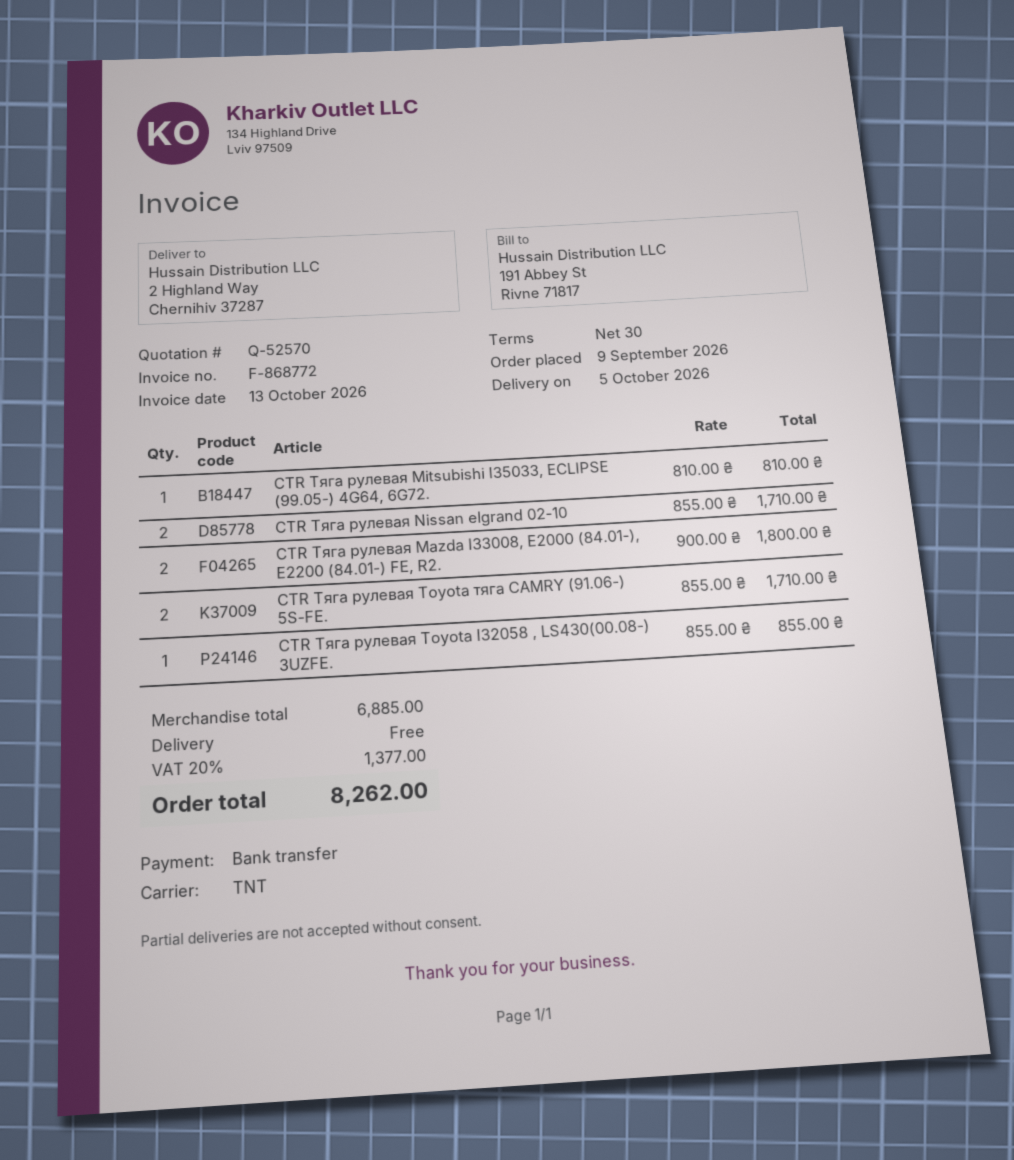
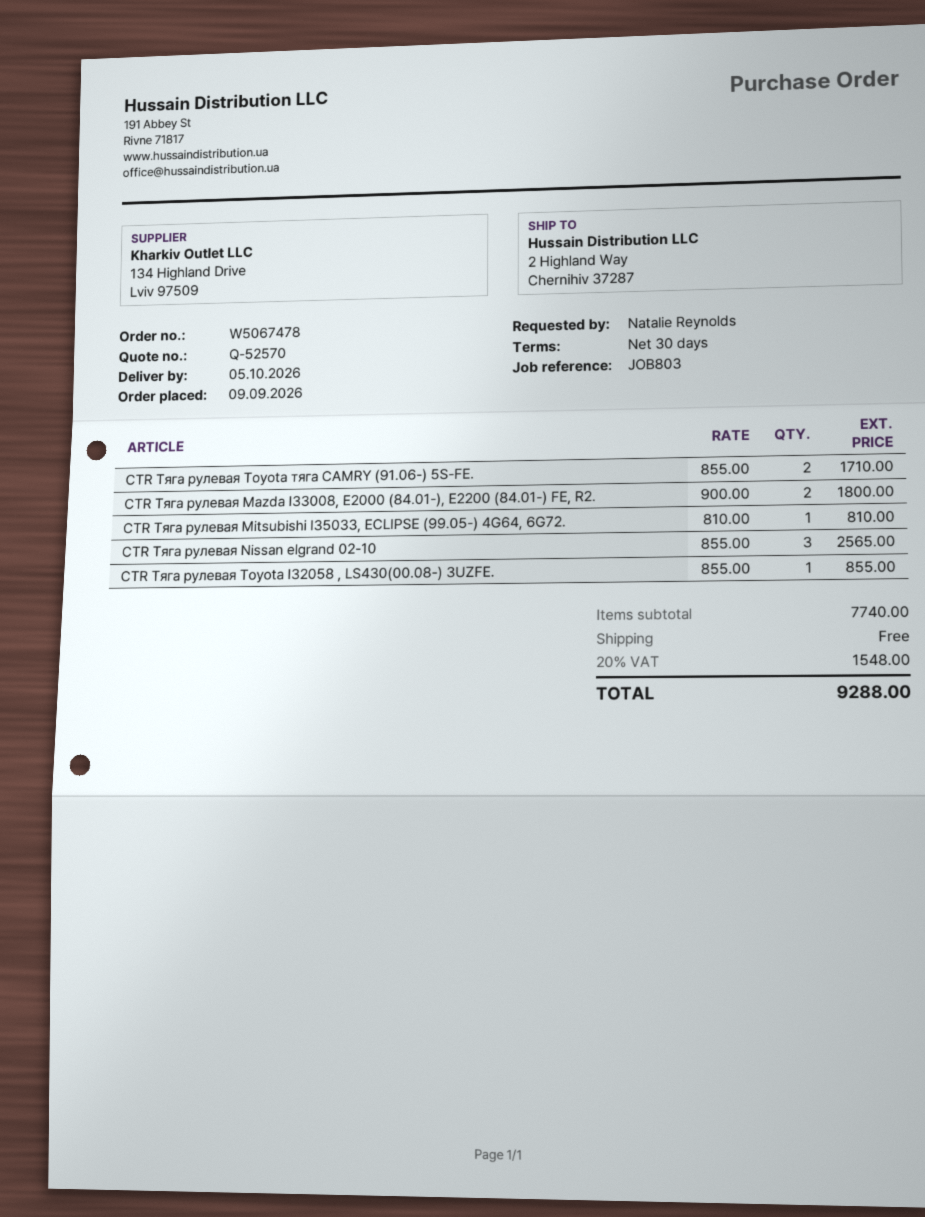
CTR Тяга рулевая Nissan elgrand 02-10: 2 x 855.00 = 1710.00 -> 3 x 855.00 = 2565.00
subtotal: 6885.00 -> 7740.00
tax: 20% = 1377.00 -> 20% = 1548.00
total: 8262.00 -> 9288.00

